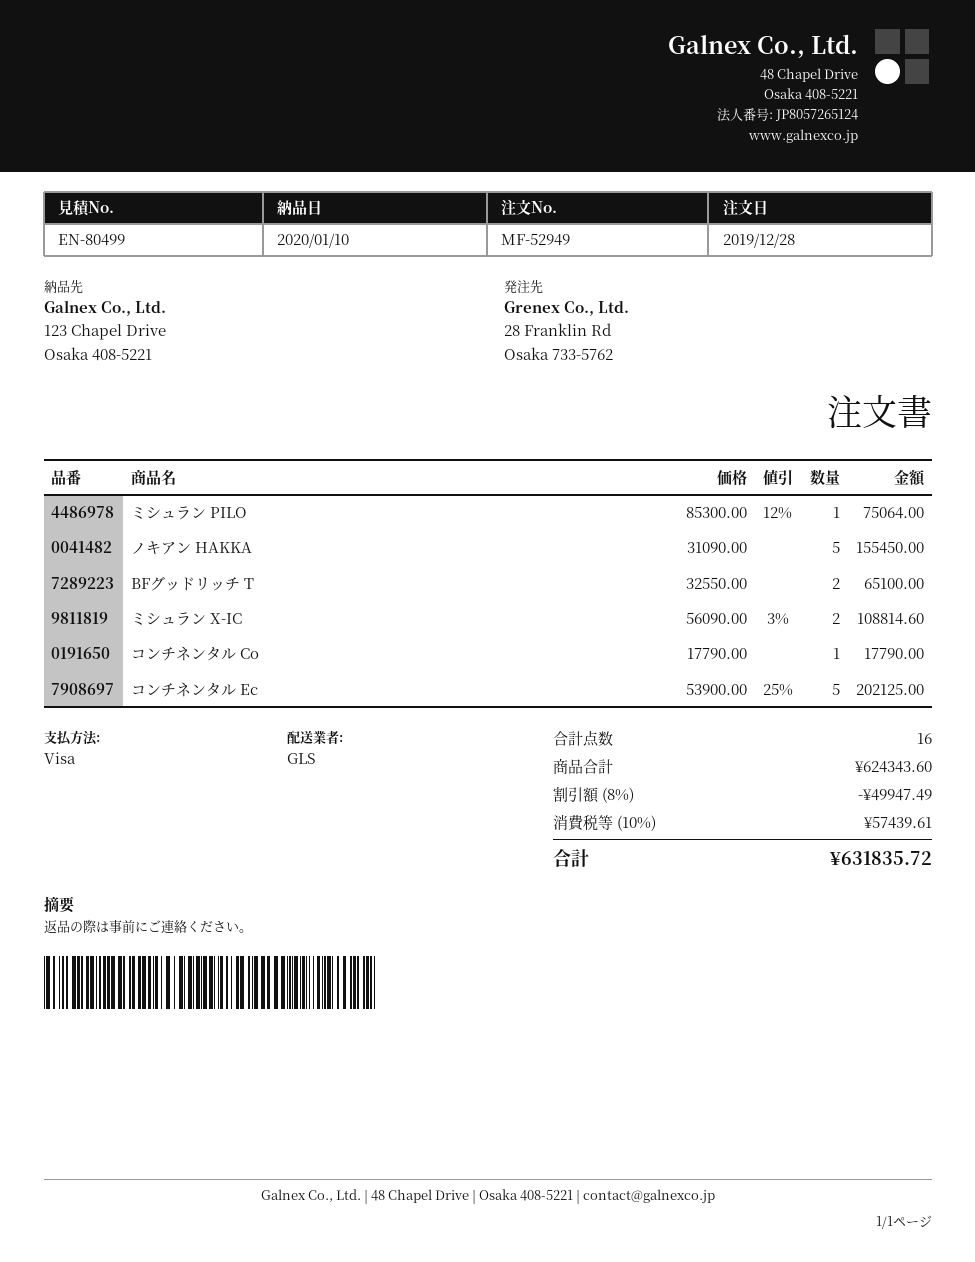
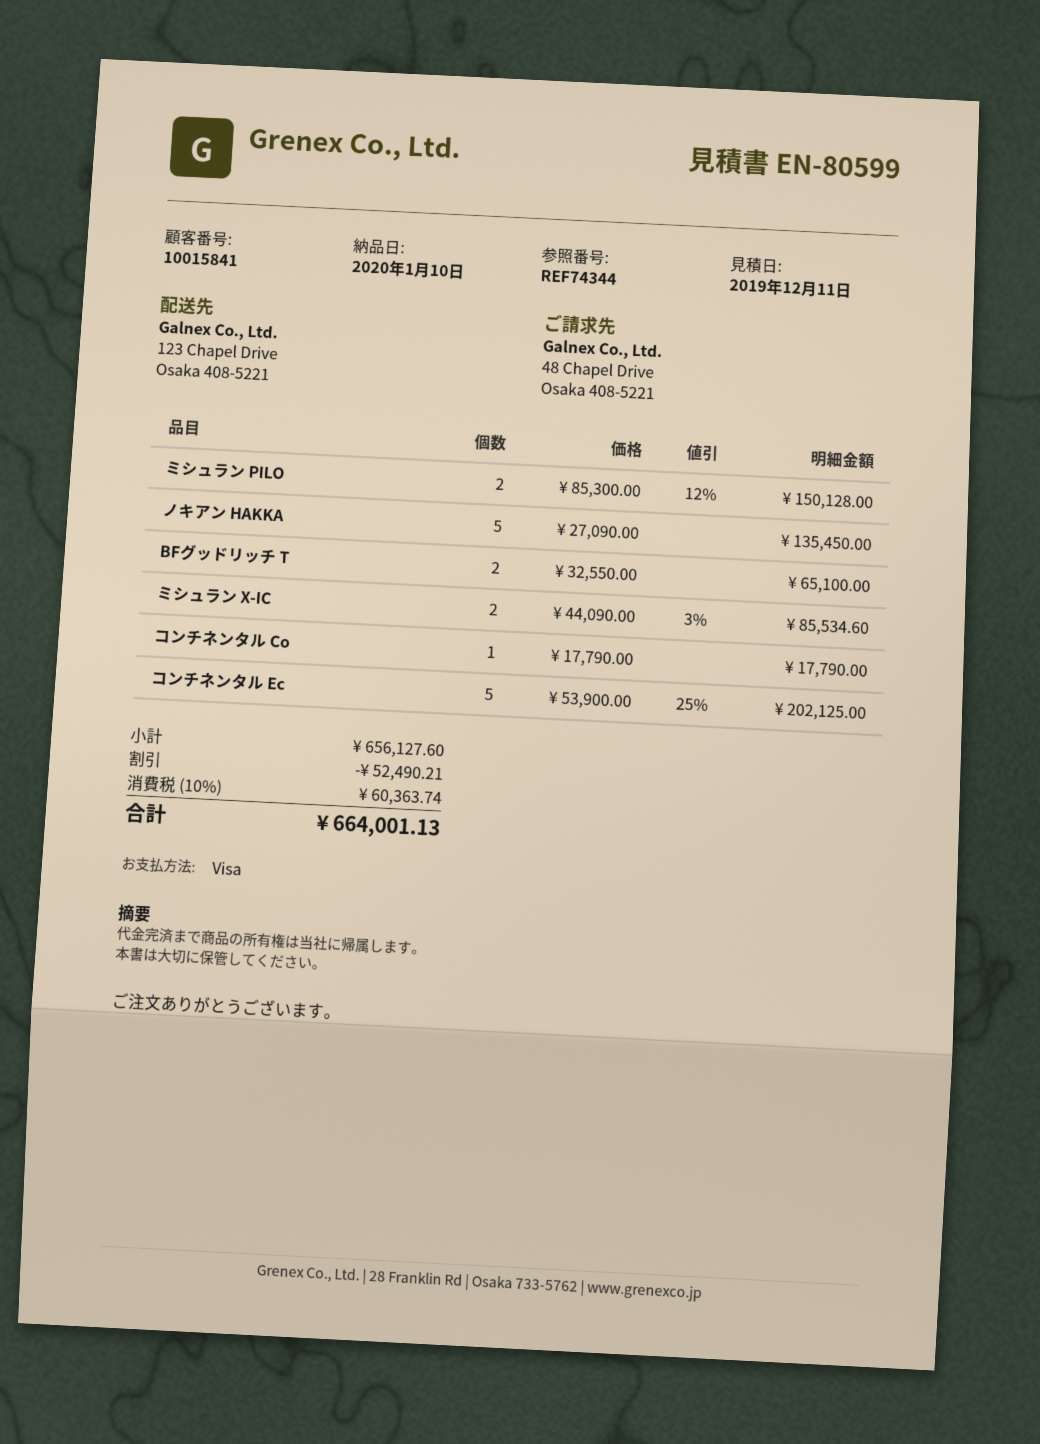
quote number: EN-80499 -> EN-80599
ミシュラン PILO: 1 x 85300.00 - 12% = 75064.00 -> 2 x 85300.00 - 12% = 150128.00
ノキアン HAKKA: 5 x 31090.00 = 155450.00 -> 5 x 27090.00 = 135450.00
ミシュラン X-IC: 2 x 56090.00 - 3% = 108814.60 -> 2 x 44090.00 - 3% = 85534.60
subtotal: 624343.60 -> 656127.60
discount: 49947.49 -> 52490.21
tax: 10% = 57439.61 -> 10% = 60363.74
total: 631835.72 -> 664001.13

